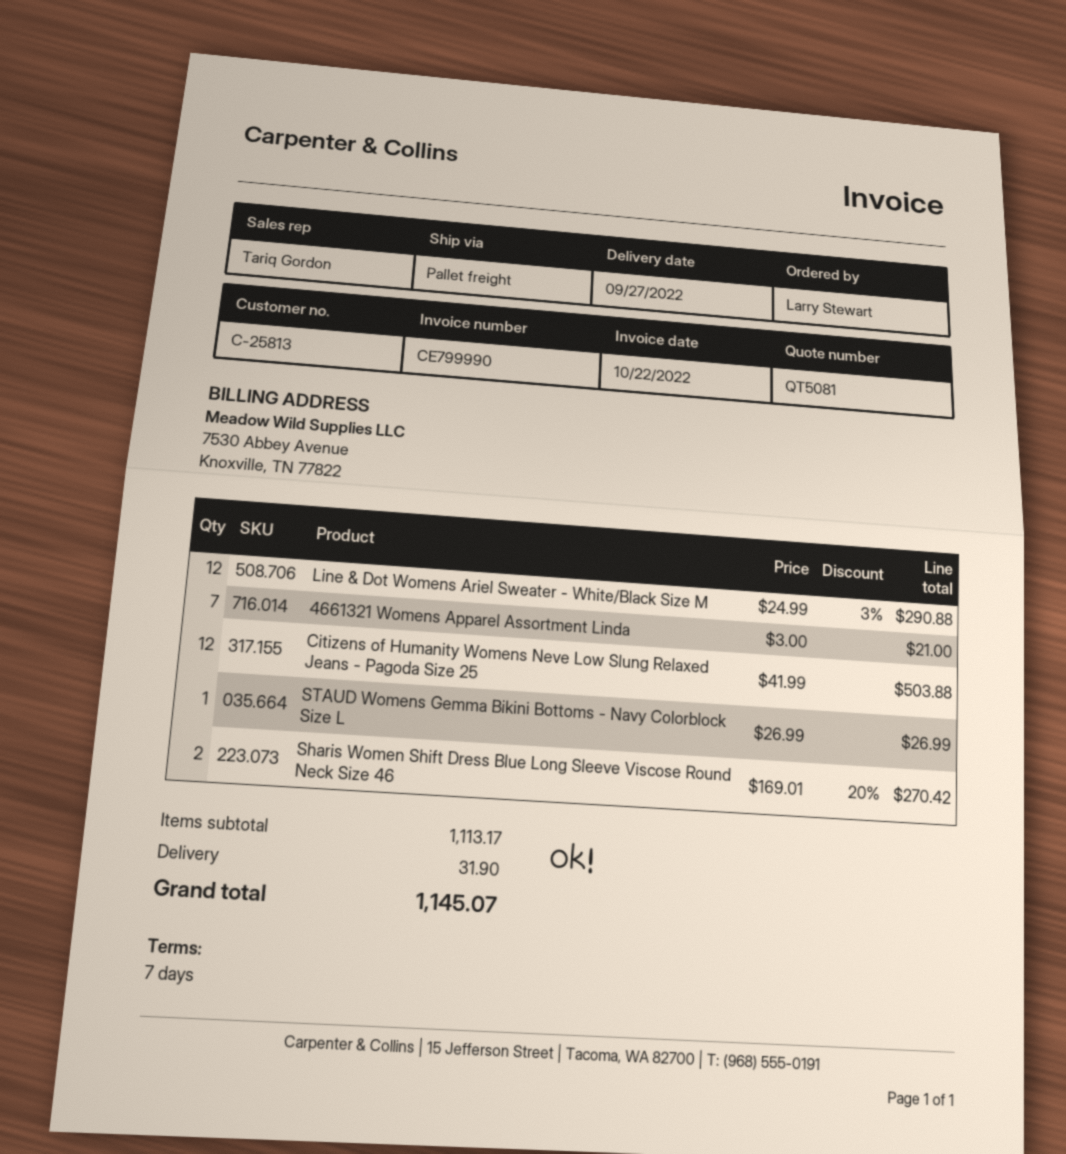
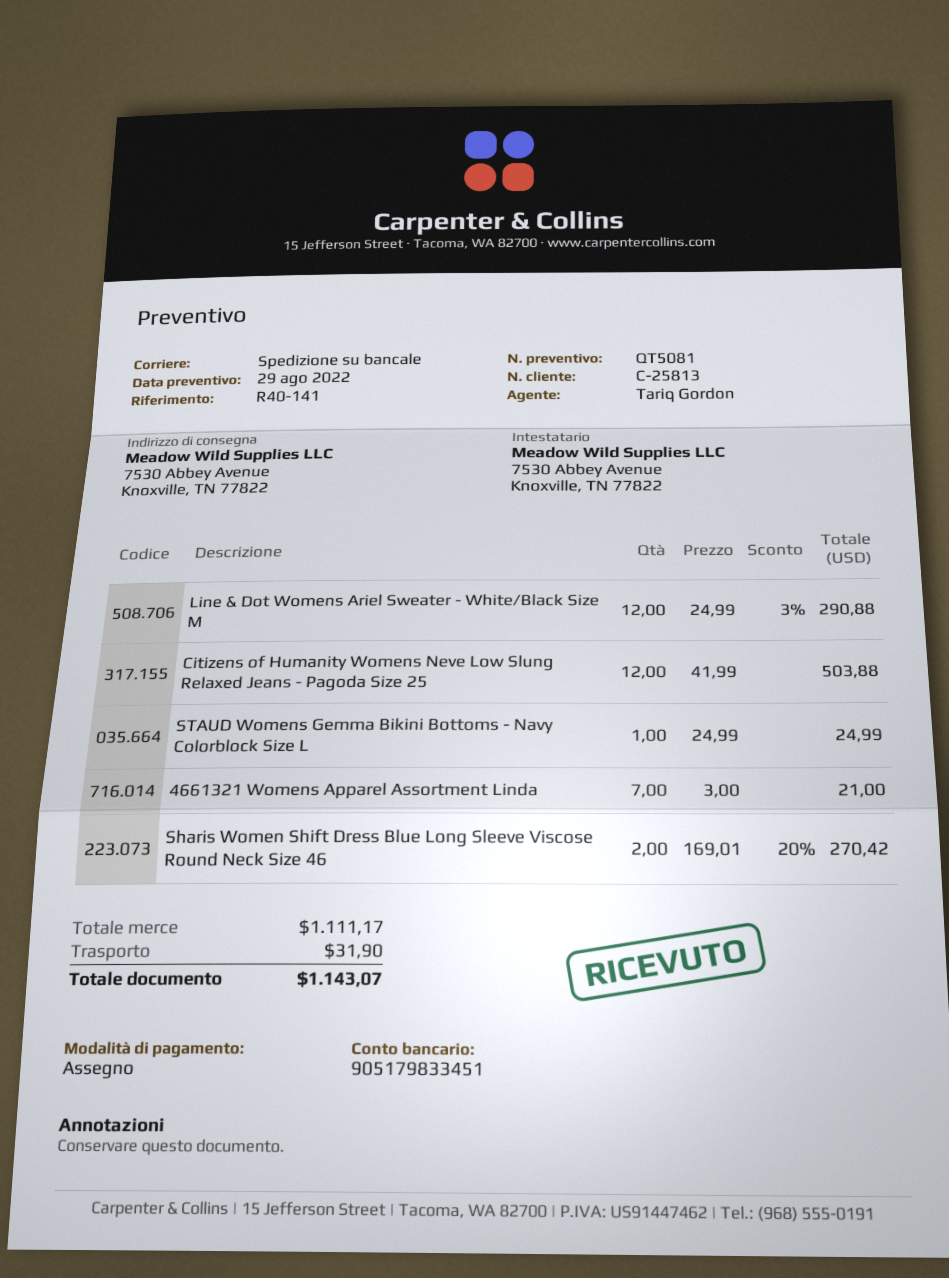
STAUD Womens Gemma Bikini Bottoms - Navy Colorblock Size L: 1 x 26.99 = 26.99 -> 1 x 24.99 = 24.99
subtotal: 1113.17 -> 1111.17
total: 1145.07 -> 1143.07

